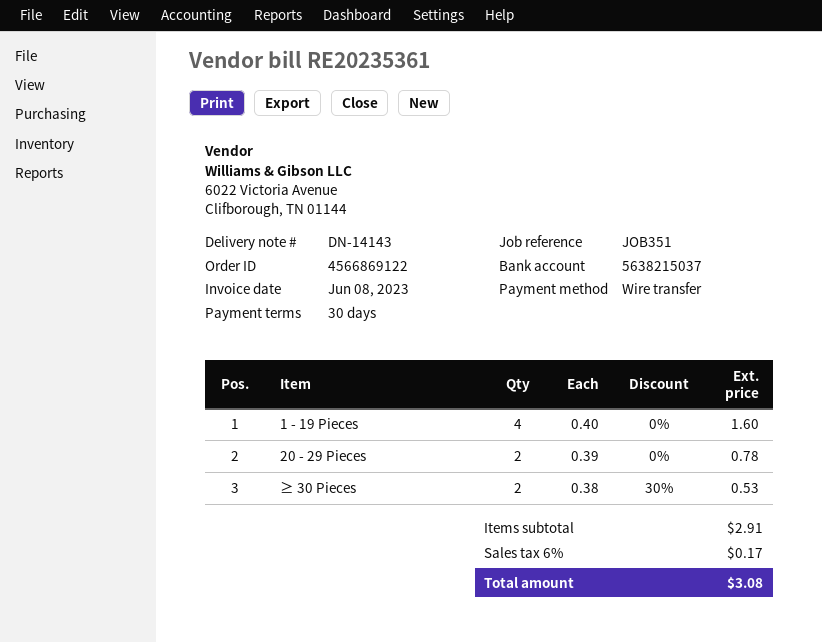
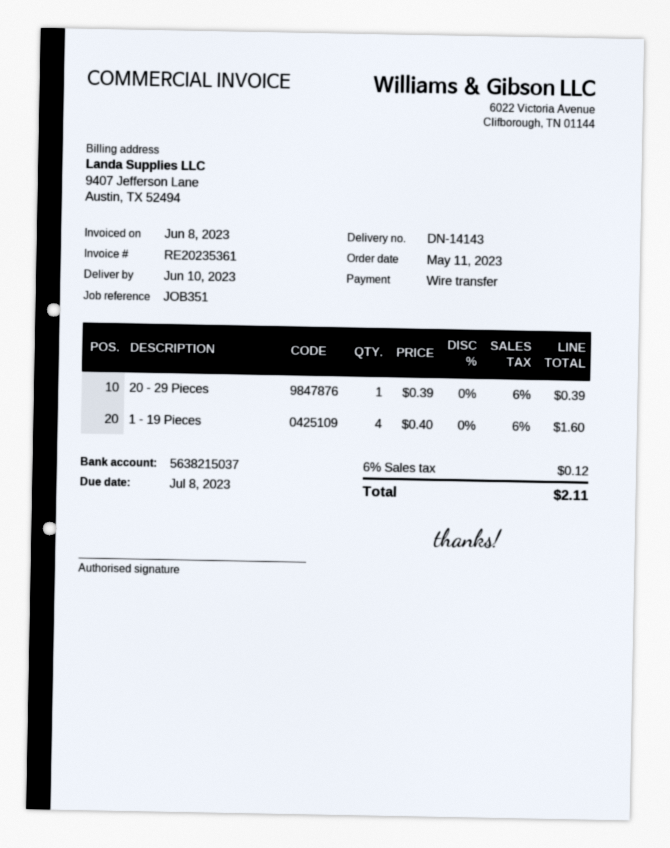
20 - 29 Pieces: 2 x 0.39 = 0.78 -> 1 x 0.39 = 0.39
≥ 30 Pieces: 2 x 0.38 - 30% = 0.53 -> none
tax: 6% = 0.17 -> 6% = 0.12
total: 3.08 -> 2.11

